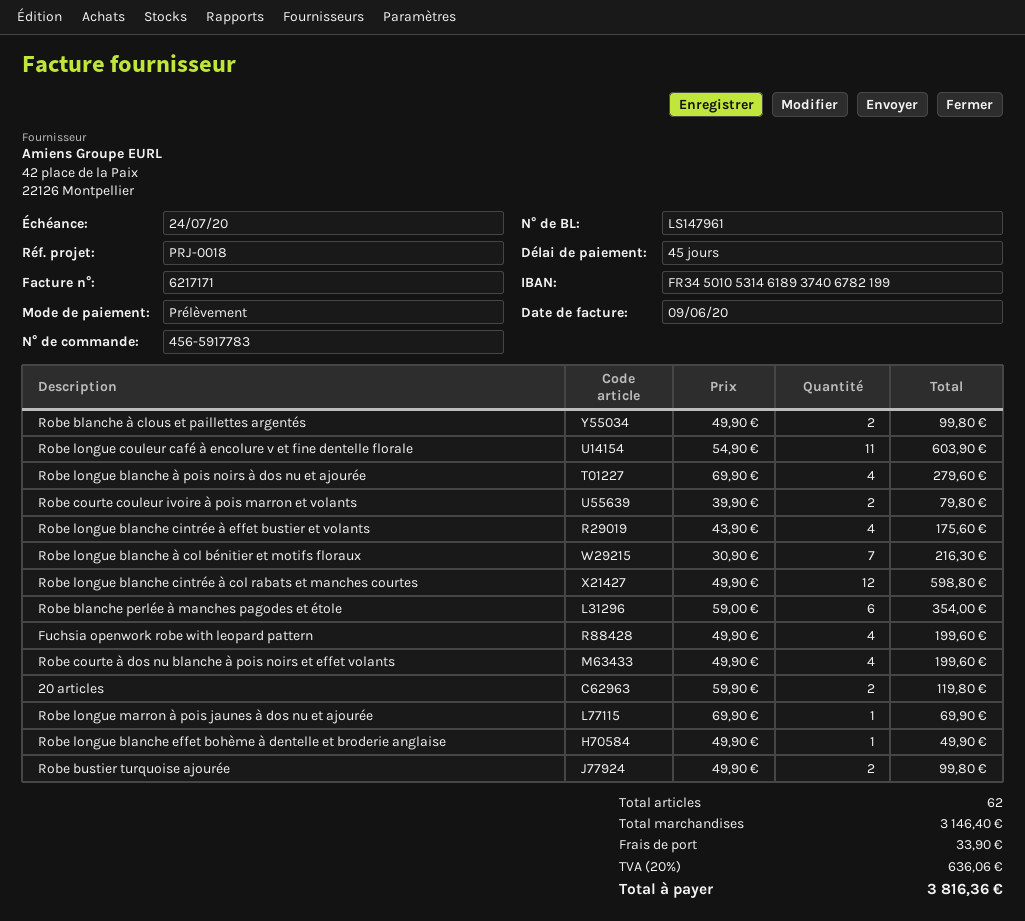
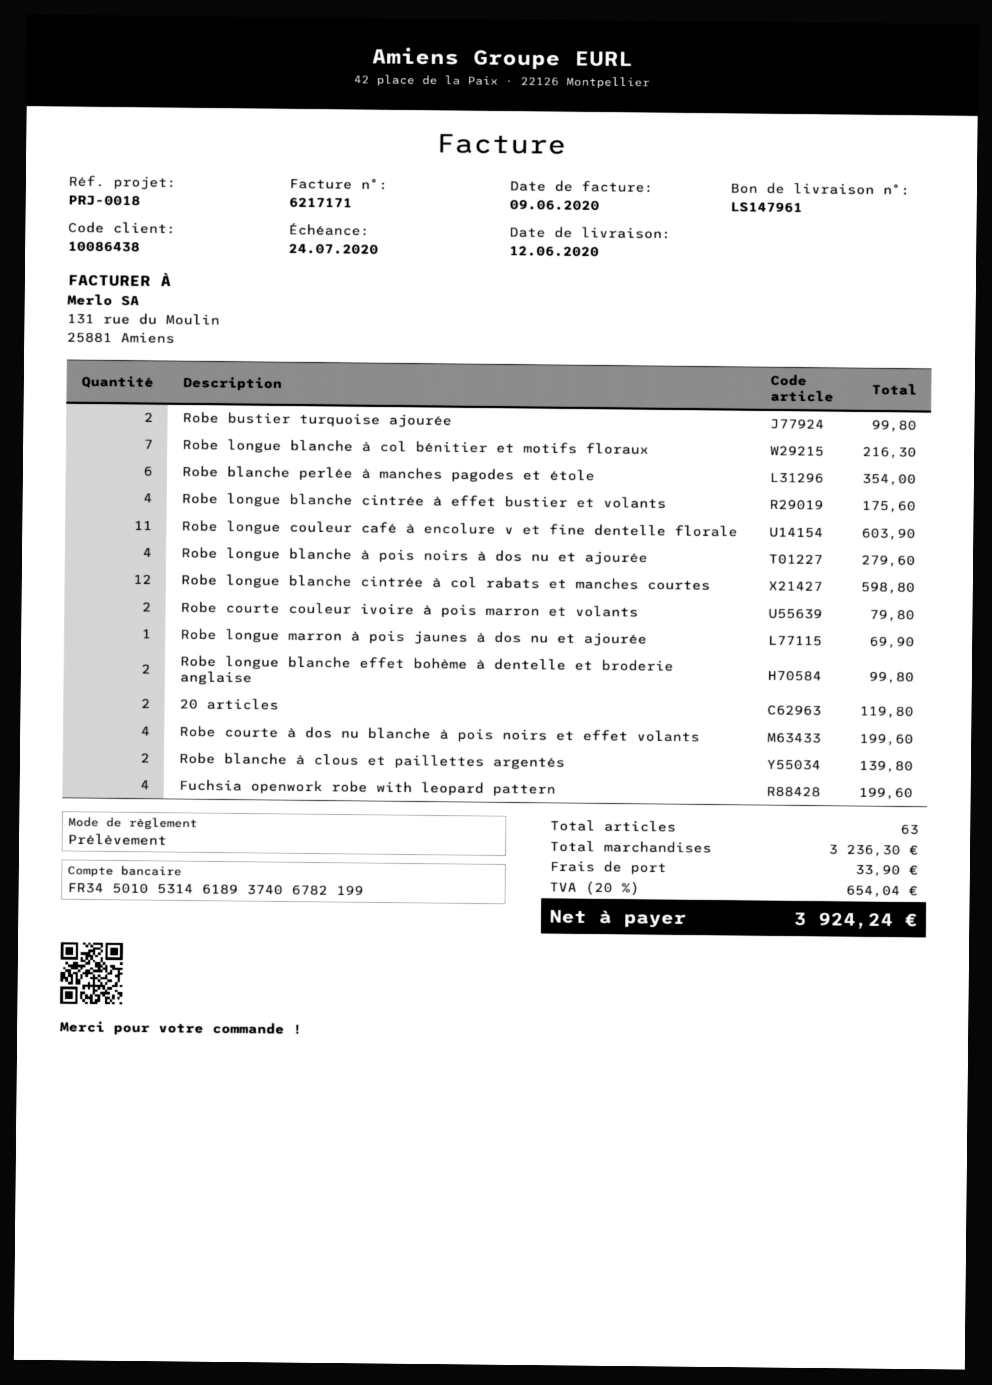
Robe blanche à clous et paillettes argentés: 2 for 99.80 -> 2 for 139.80
Robe longue blanche effet bohème à dentelle et broderie anglaise: 1 for 49.90 -> 2 for 99.80
total quantity: 62 -> 63
subtotal: 3146.40 -> 3236.30
tax: 20% = 636.06 -> 20% = 654.04
total: 3816.36 -> 3924.24

